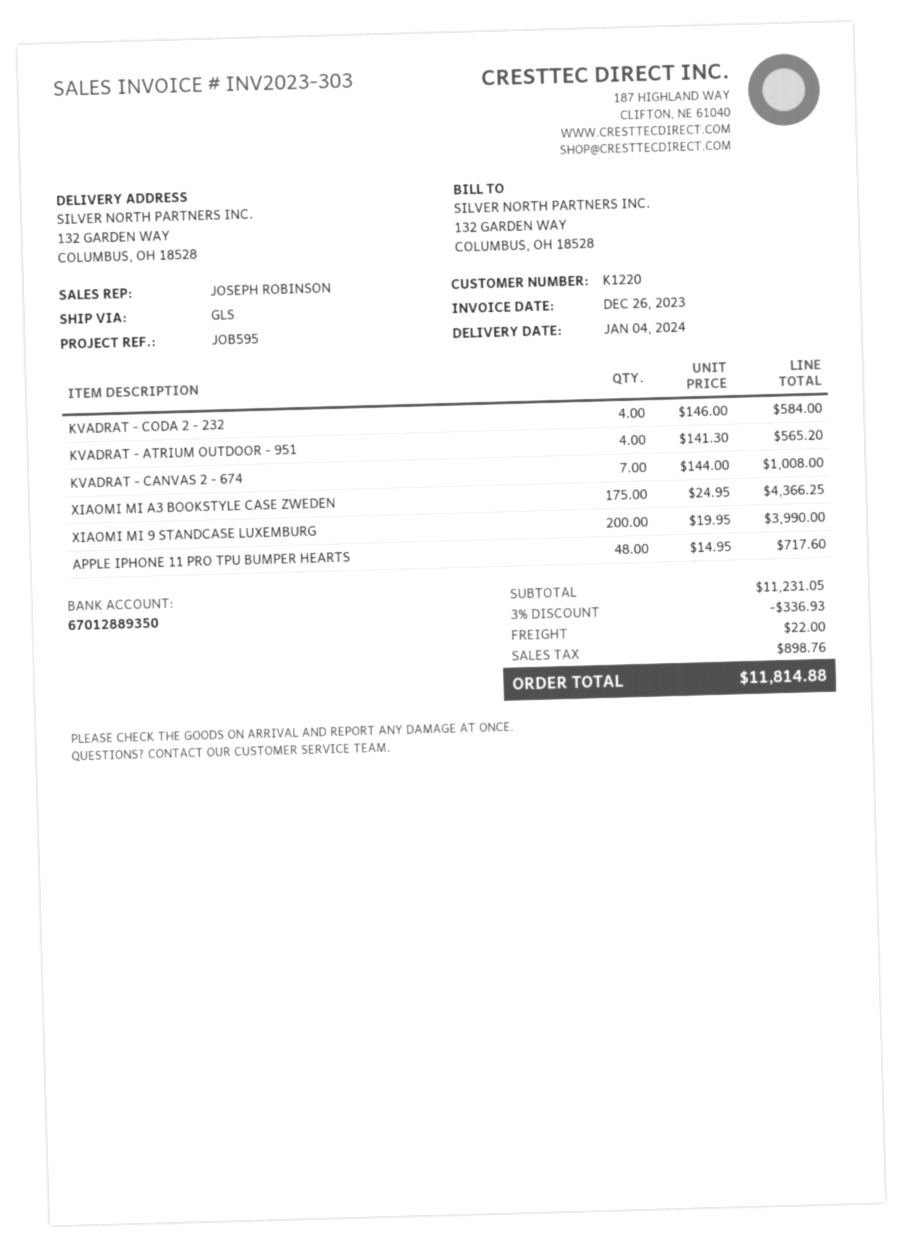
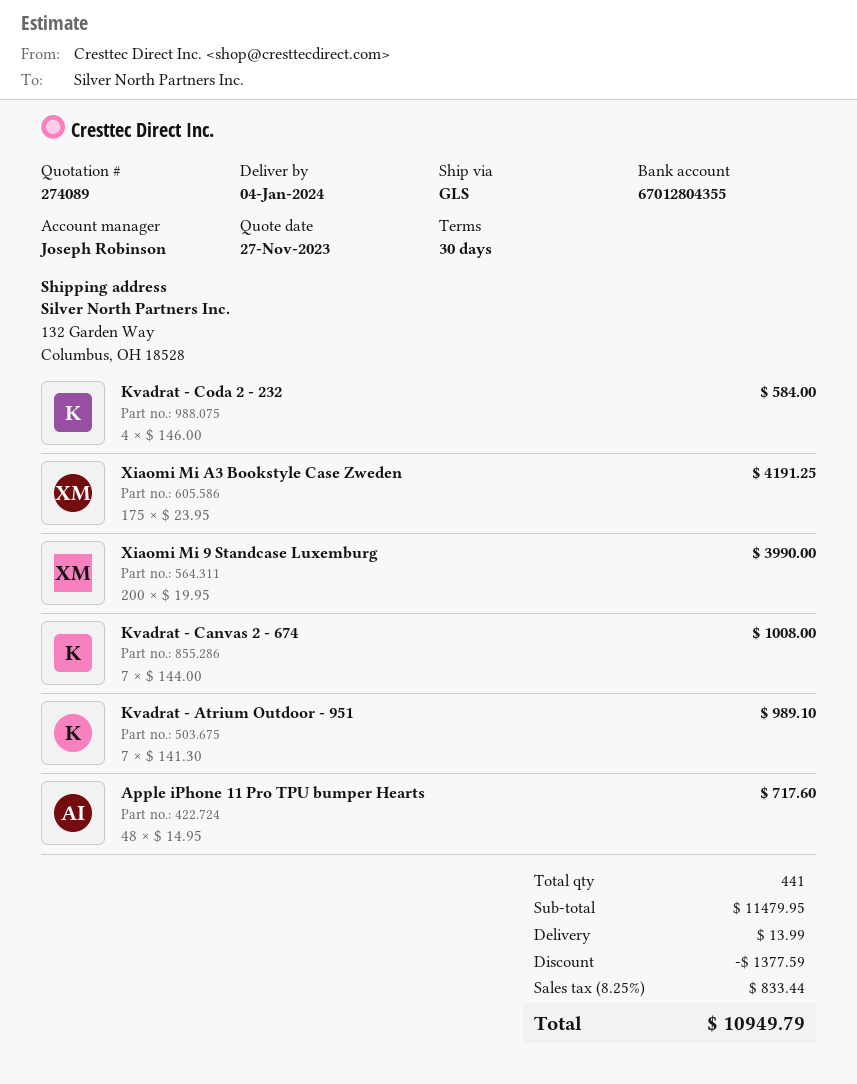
bank account: 67012889350 -> 67012804355
KVADRAT - ATRIUM OUTDOOR - 951: 4 x 141.30 = 565.20 -> 7 x 141.30 = 989.10
XIAOMI MI A3 BOOKSTYLE CASE ZWEDEN: 175 x 24.95 = 4366.25 -> 175 x 23.95 = 4191.25
subtotal: 11231.05 -> 11479.95
discount: 336.93 -> 1377.59
shipping: 22.00 -> 13.99
tax: 898.76 -> 833.44
total: 11814.88 -> 10949.79

